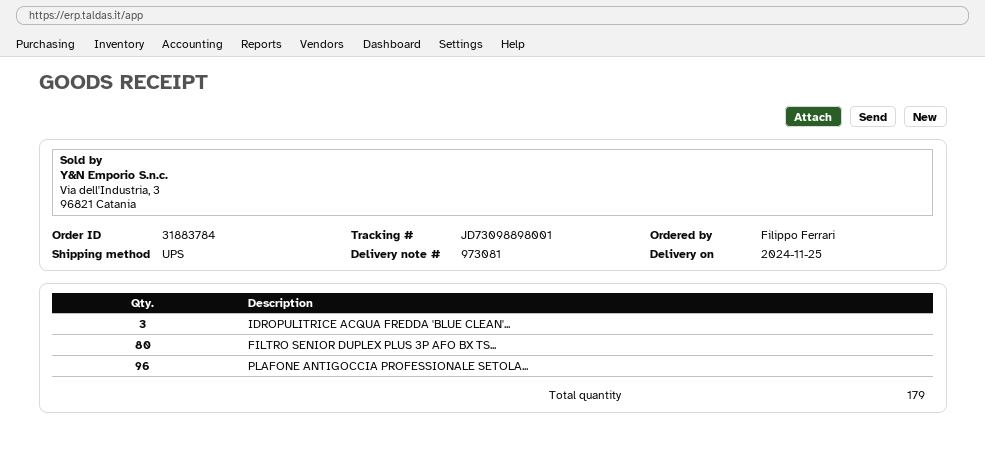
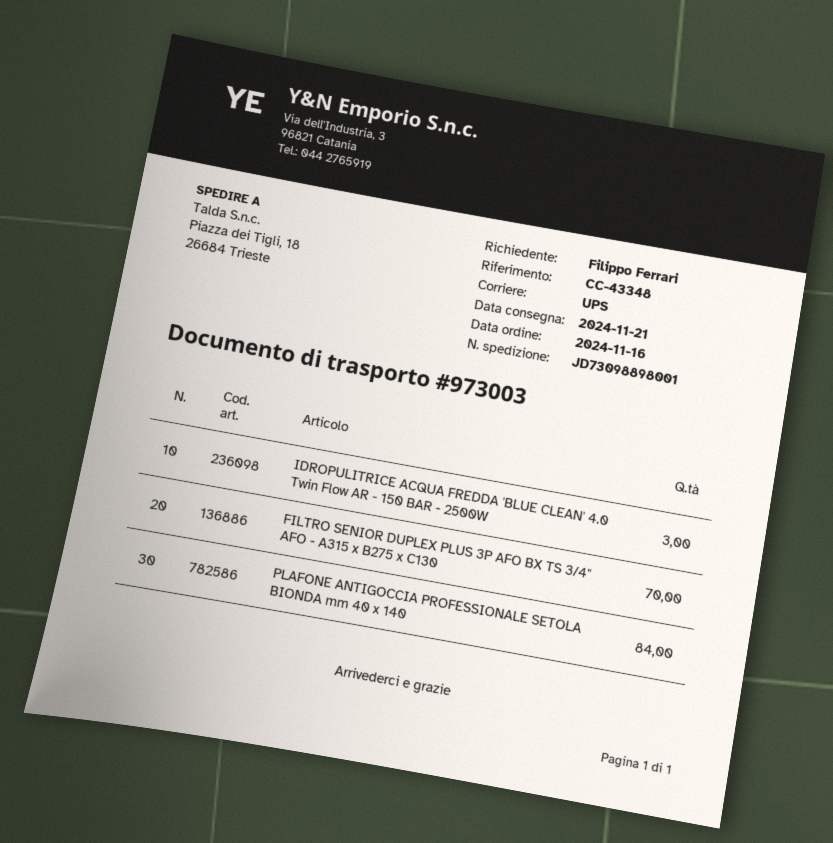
delivery note number: 973081 -> 973003
delivery date: 2024-11-25 -> 2024-11-21
FILTRO SENIOR DUPLEX PLUS 3P AFO BX TS...: 80 -> 70
PLAFONE ANTIGOCCIA PROFESSIONALE SETOLA...: 96 -> 84

